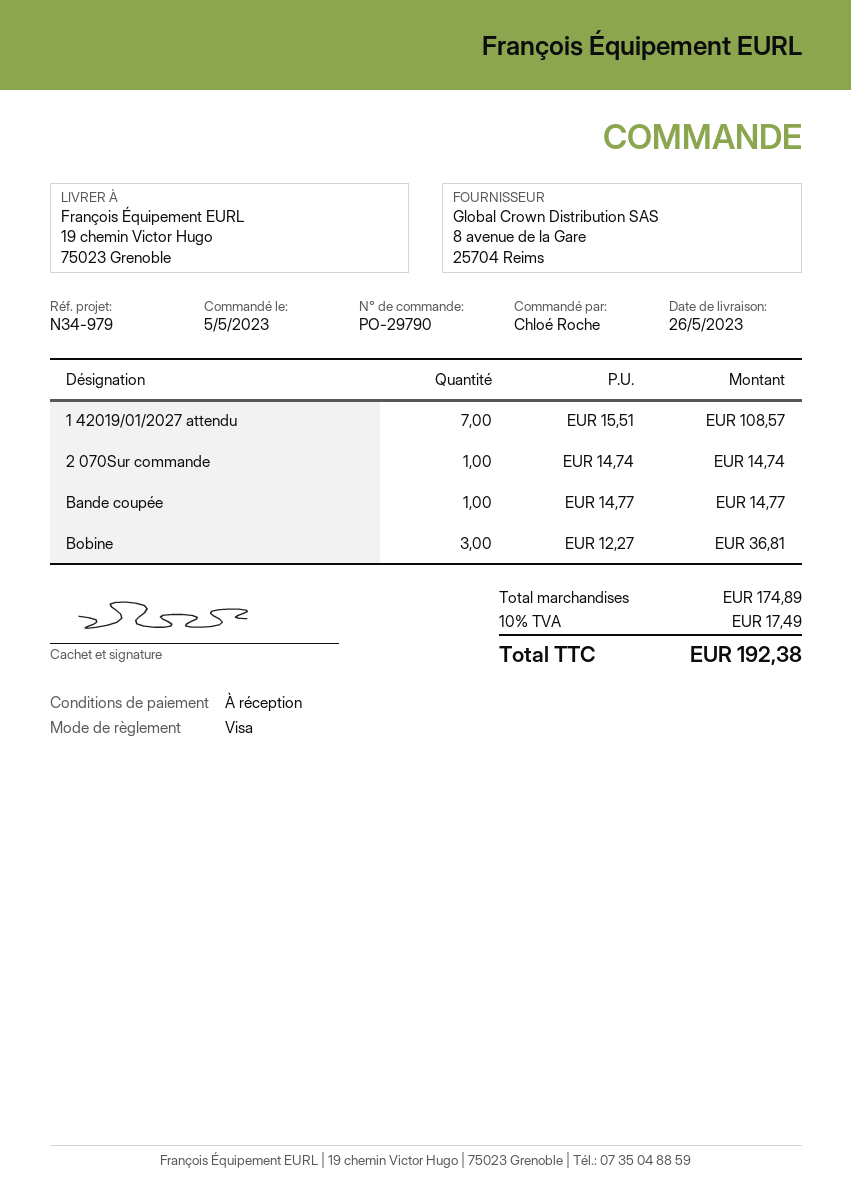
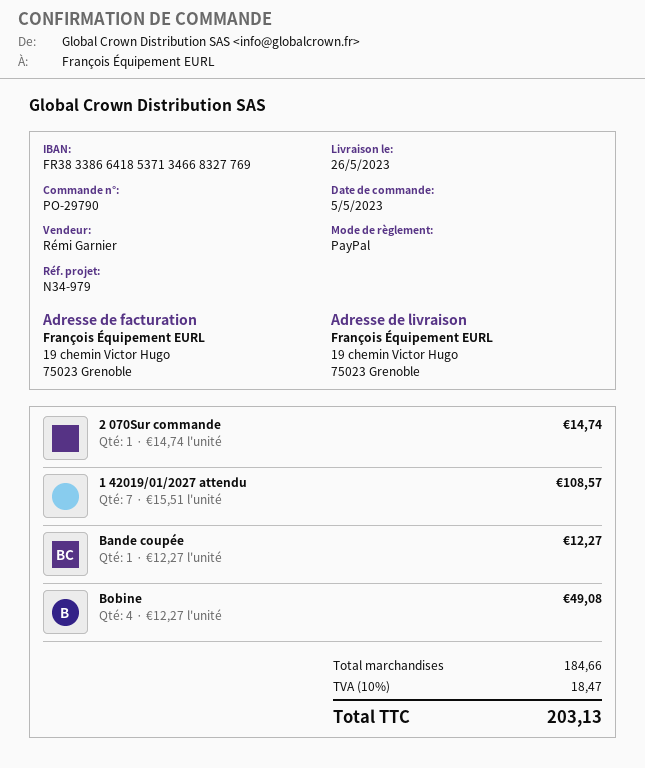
payment method: Visa -> PayPal
Bande coupée: 1 x 14.77 = 14.77 -> 1 x 12.27 = 12.27
Bobine: 3 x 12.27 = 36.81 -> 4 x 12.27 = 49.08
subtotal: 174.89 -> 184.66
tax: 10% = 17.49 -> 10% = 18.47
total: 192.38 -> 203.13

